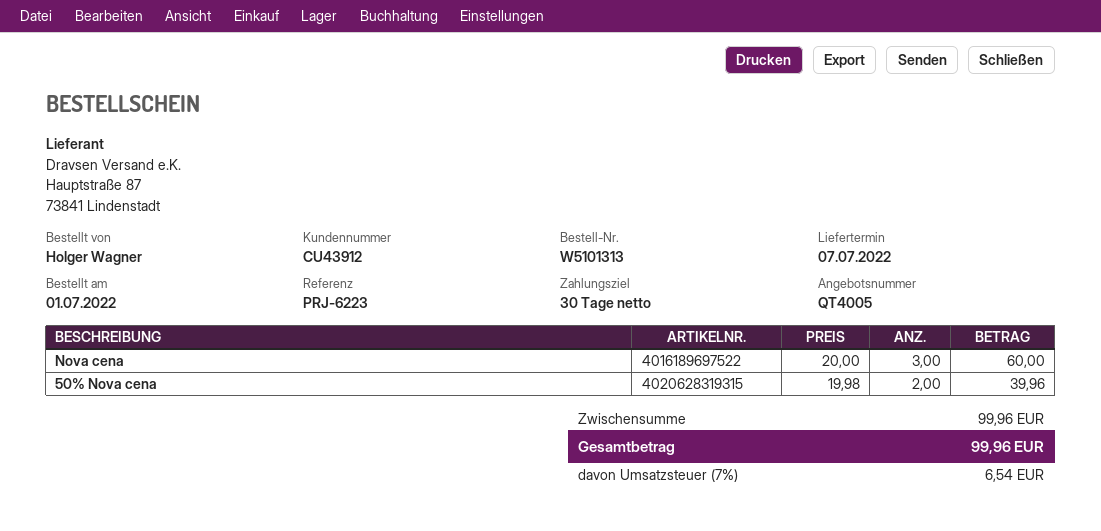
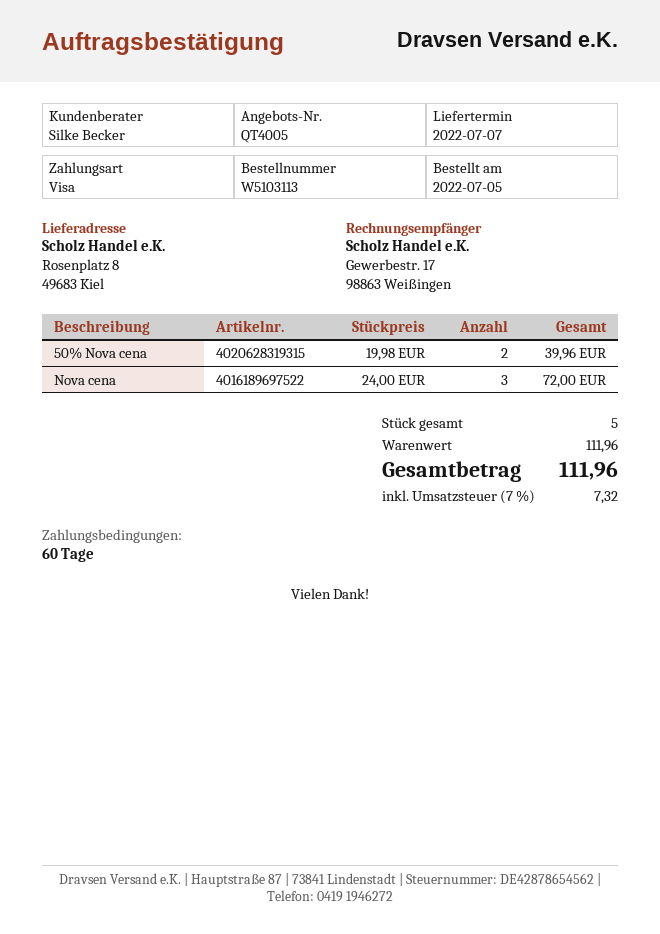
order number: W5101313 -> W5103113
order date: 2022-07-01 -> 2022-07-05
payment terms: 30 days -> 60 days
Nova cena: 3 x 20.00 = 60.00 -> 3 x 24.00 = 72.00
subtotal: 99.96 -> 111.96
tax: 7% = 6.54 -> 7% = 7.32
total: 99.96 -> 111.96

